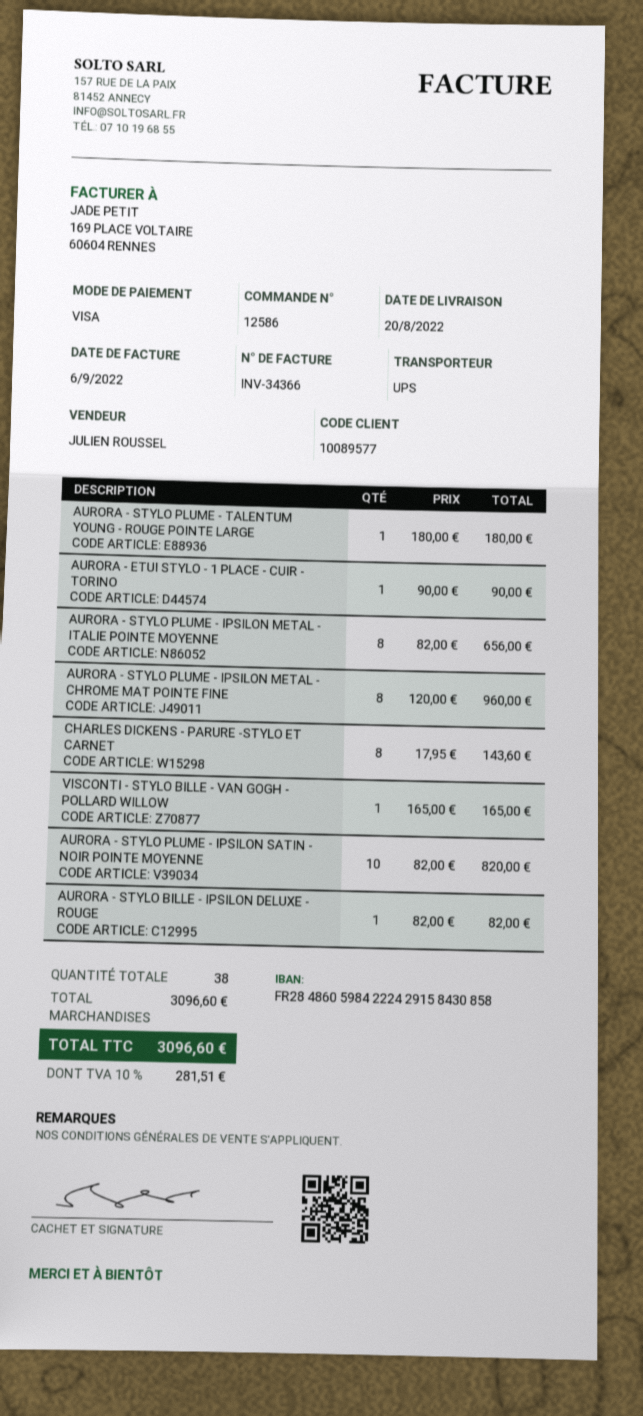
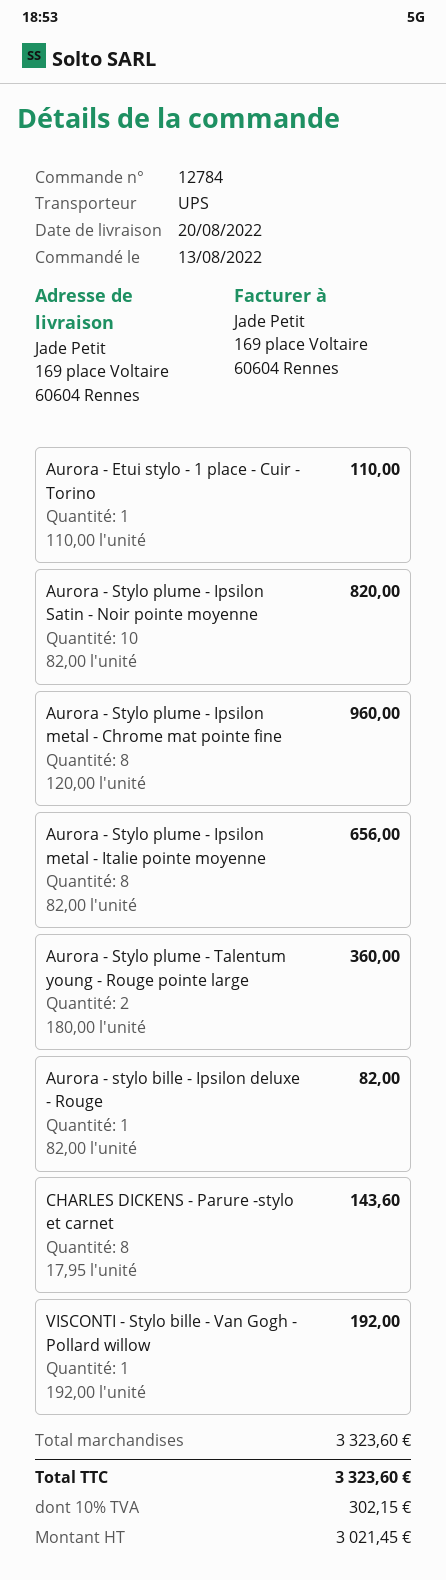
order number: 12586 -> 12784
AURORA - STYLO PLUME - TALENTUM YOUNG - ROUGE POINTE LARGE: 1 x 180.00 = 180.00 -> 2 x 180.00 = 360.00
AURORA - ETUI STYLO - 1 PLACE - CUIR - TORINO: 1 x 90.00 = 90.00 -> 1 x 110.00 = 110.00
VISCONTI - STYLO BILLE - VAN GOGH - POLLARD WILLOW: 1 x 165.00 = 165.00 -> 1 x 192.00 = 192.00
subtotal: 3096.60 -> 3323.60
tax: 10% = 281.51 -> 10% = 302.15
total: 3096.60 -> 3323.60

